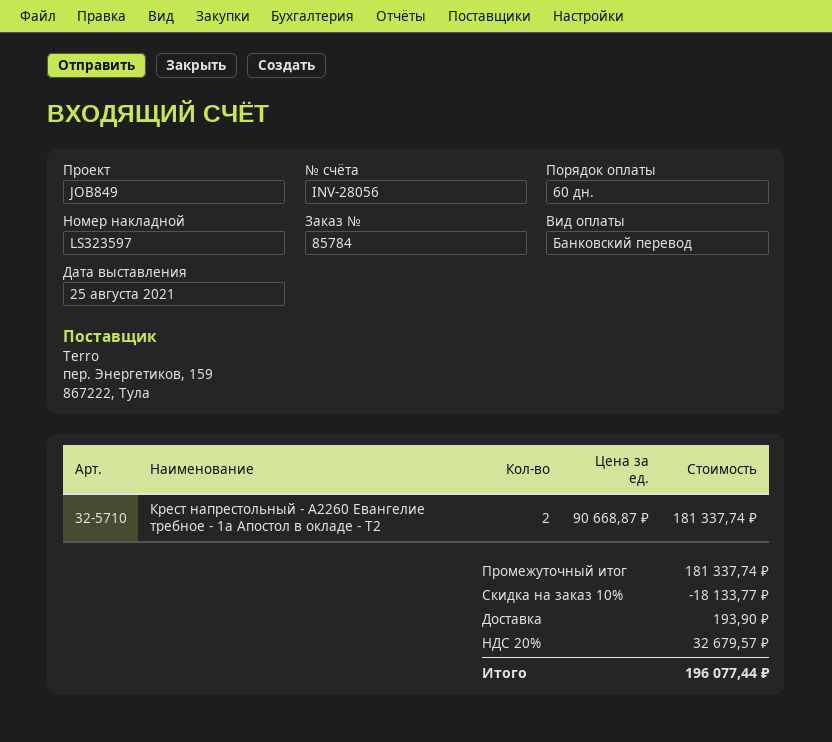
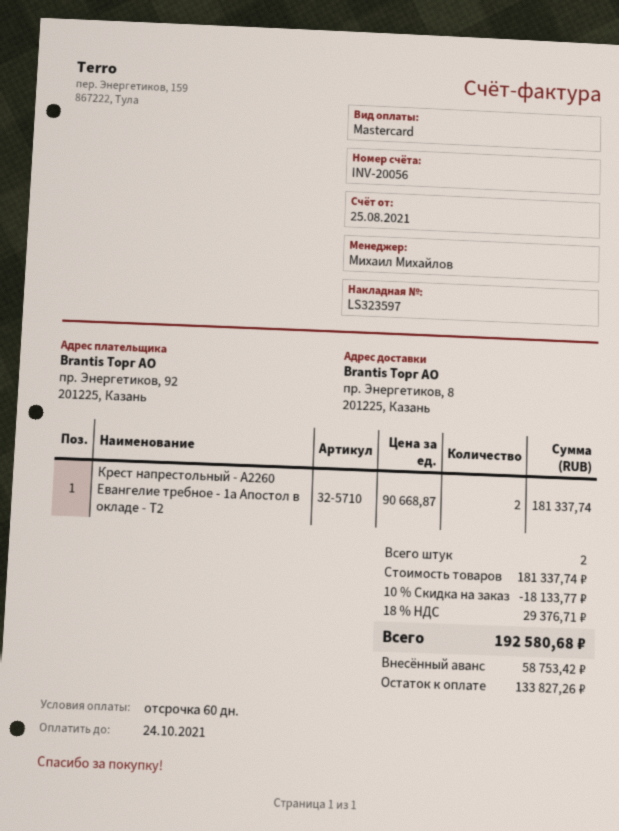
invoice number: INV-28056 -> INV-20056
payment method: bank transfer -> Mastercard
shipping: 193.90 -> none
tax: 20% = 32679.57 -> 18% = 29376.71
total: 196077.44 -> 192580.68

